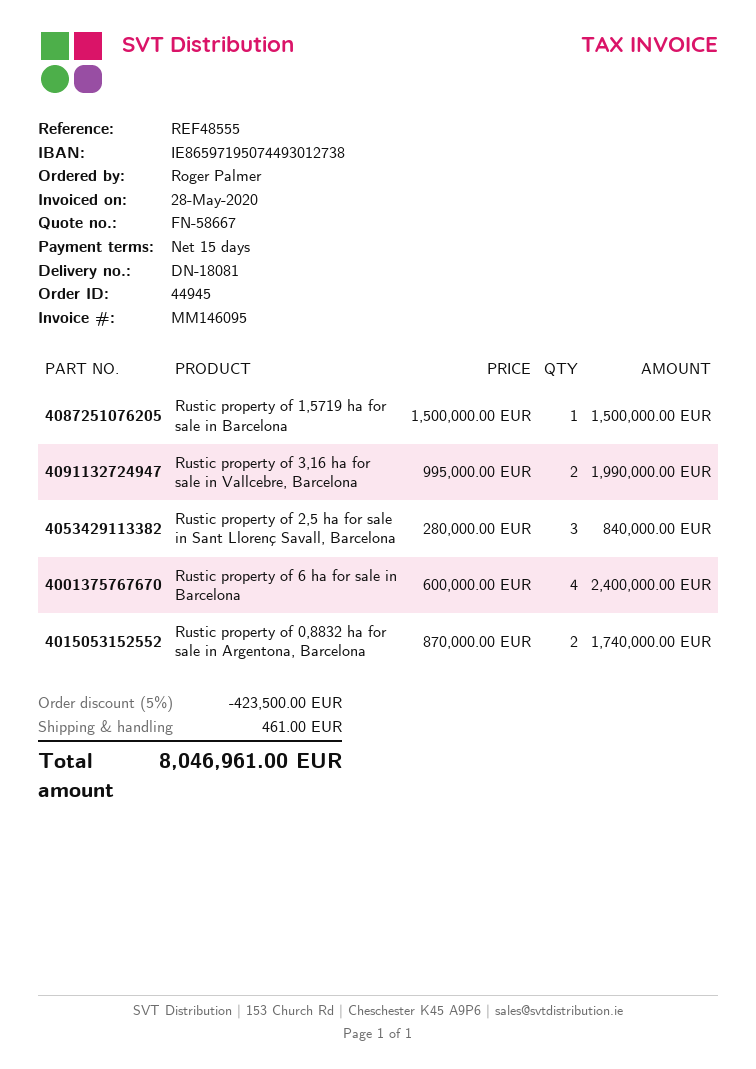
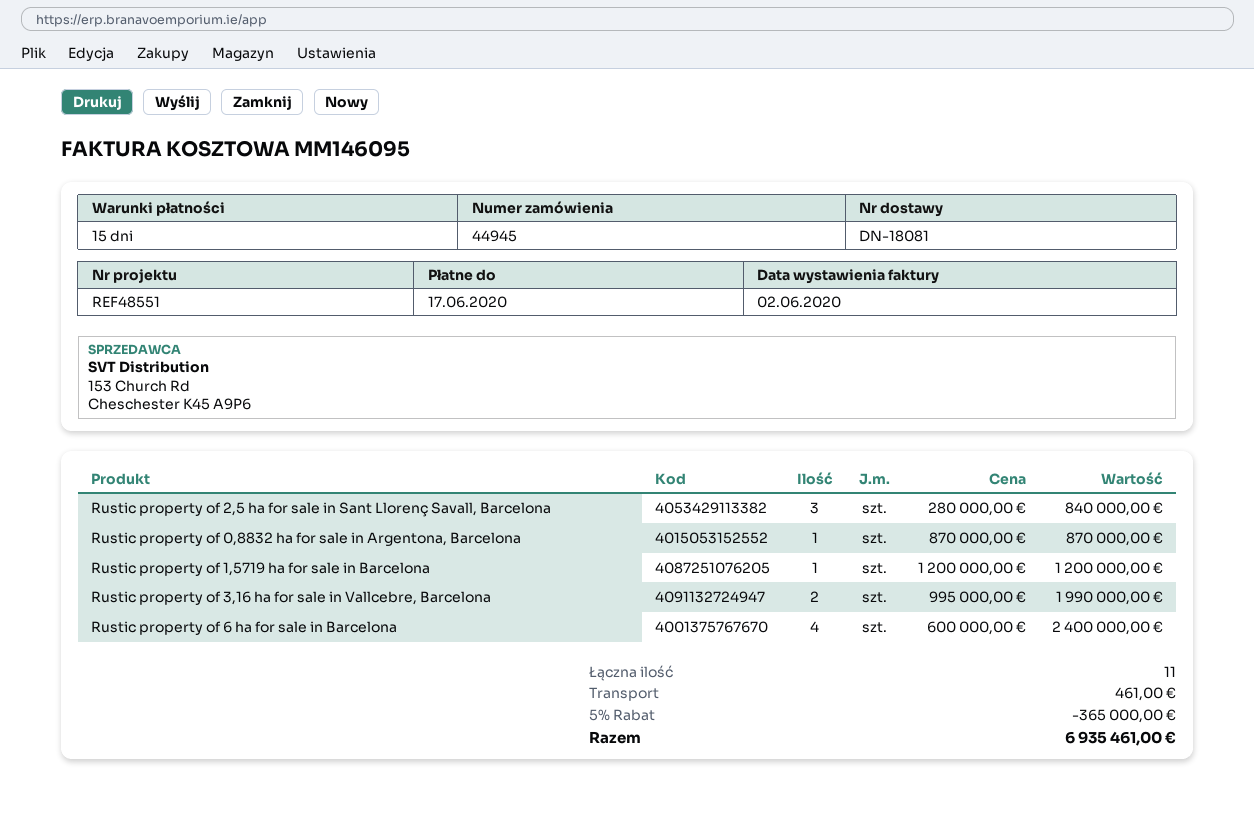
invoice date: 2020-05-28 -> 2020-06-02
reference: REF48555 -> REF48551
Rustic property of 1,5719 ha for sale in Barcelona: 1 x 1500000.00 = 1500000.00 -> 1 x 1200000.00 = 1200000.00
Rustic property of 0,8832 ha for sale in Argentona, Barcelona: 2 x 870000.00 = 1740000.00 -> 1 x 870000.00 = 870000.00
discount: 5% = 423500.00 -> 5% = 365000.00
total: 8046961.00 -> 6935461.00

